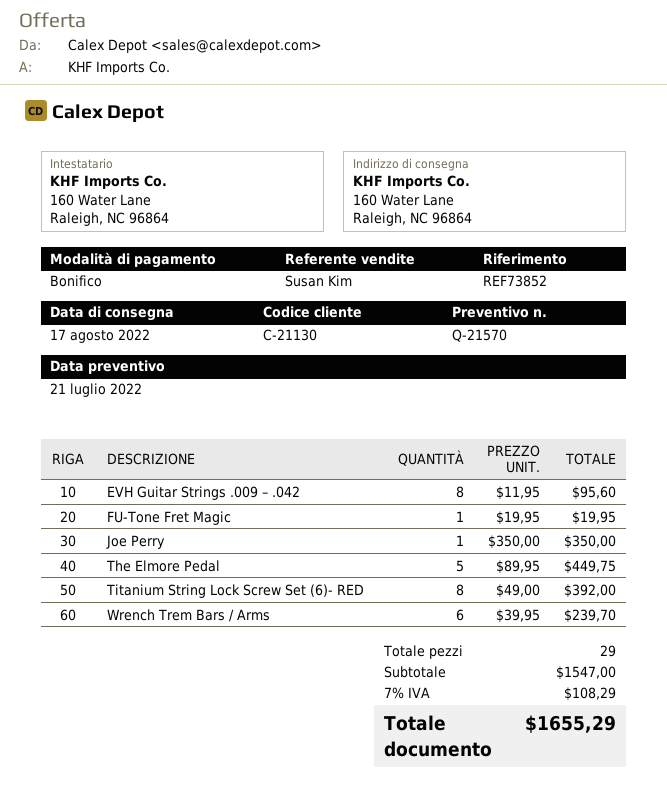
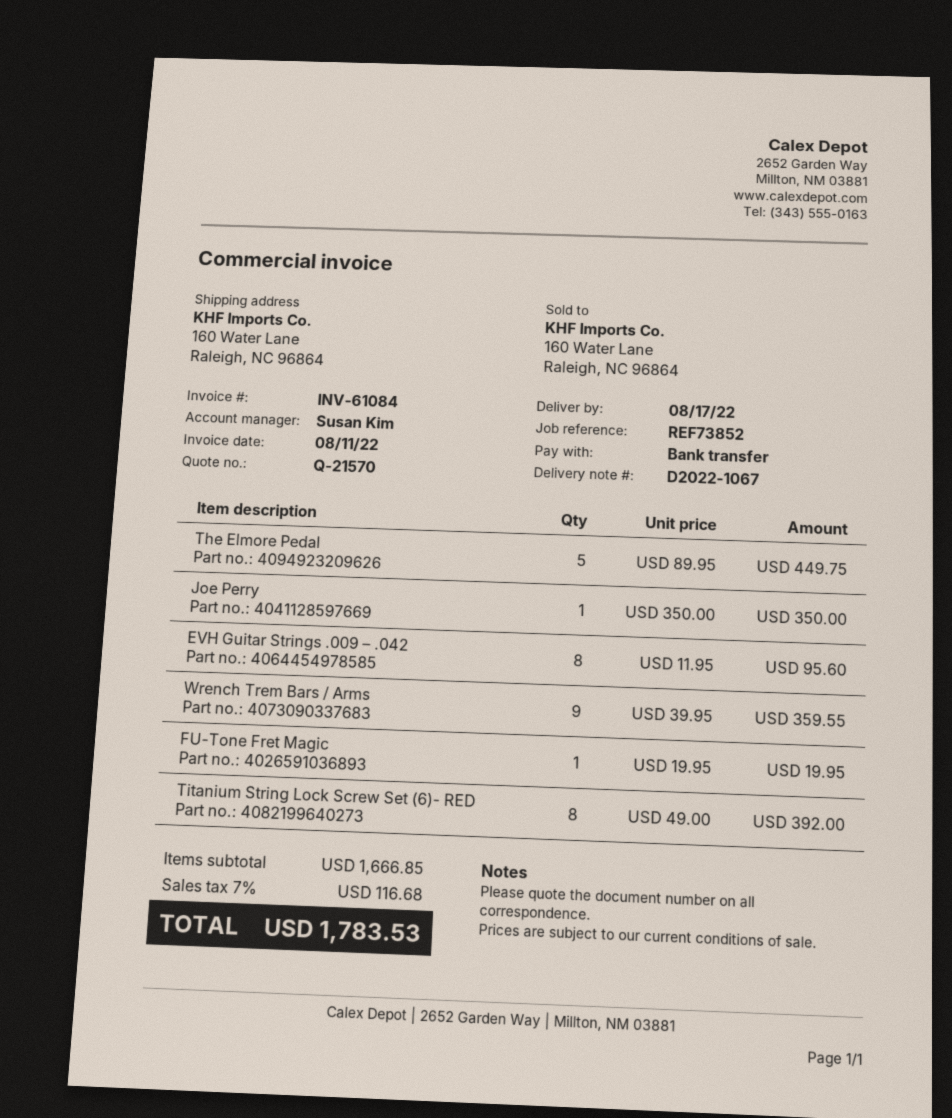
Wrench Trem Bars / Arms: 6 x 39.95 = 239.70 -> 9 x 39.95 = 359.55
subtotal: 1547.00 -> 1666.85
tax: 7% = 108.29 -> 7% = 116.68
total: 1655.29 -> 1783.53

